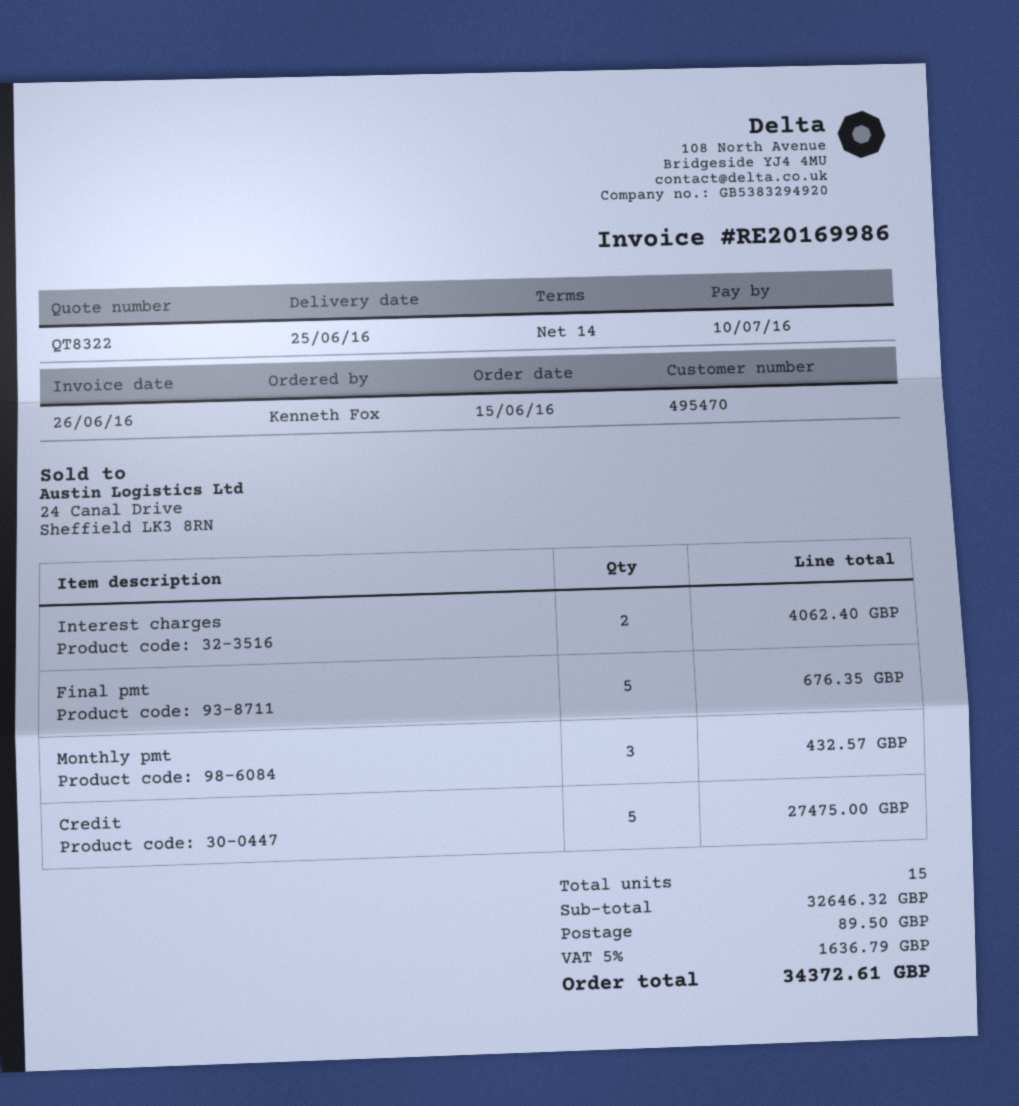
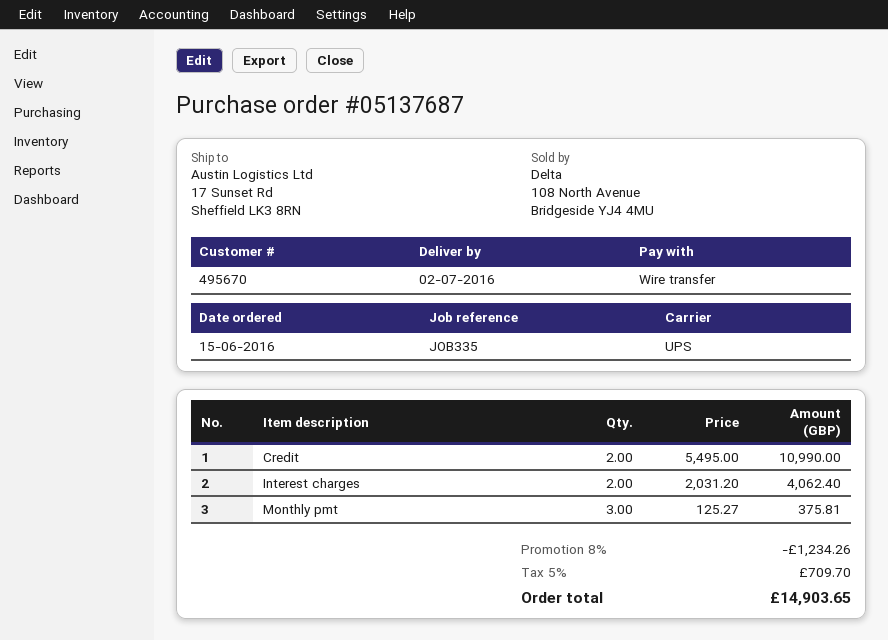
delivery date: 2016-06-25 -> 2016-07-02
customer number: 495470 -> 495670
Final pmt: 5 for 676.35 -> none
Monthly pmt: 3 for 432.57 -> 3 for 375.81
Credit: 5 for 27475.00 -> 2 for 10990.00
discount: none -> 8% = 1234.26
shipping: 89.50 -> none
tax: 5% = 1636.79 -> 5% = 709.70
total: 34372.61 -> 14903.65

